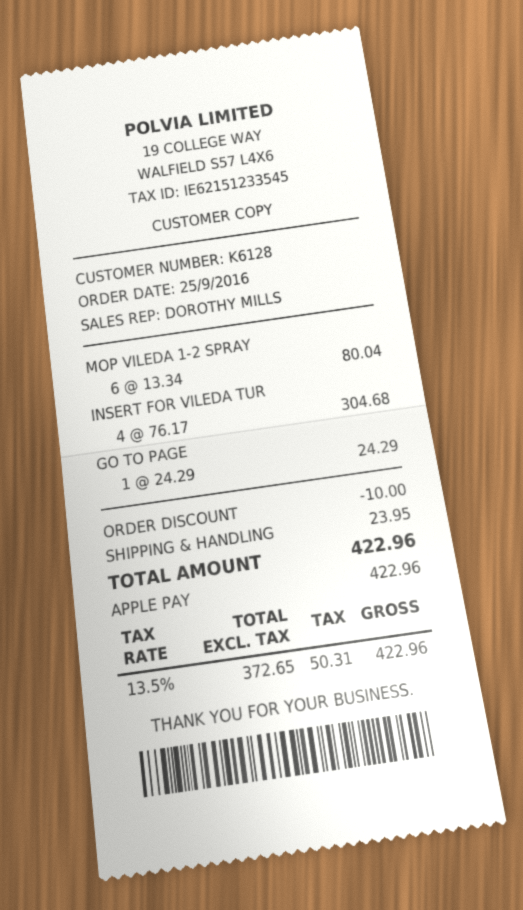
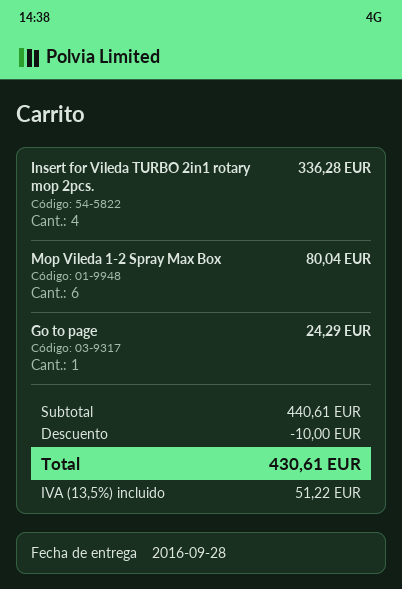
INSERT FOR VILEDA TUR: 4 for 304.68 -> 4 for 336.28
shipping: 23.95 -> none
tax: 13.5% = 50.31 -> 13.5% = 51.22
total: 422.96 -> 430.61

